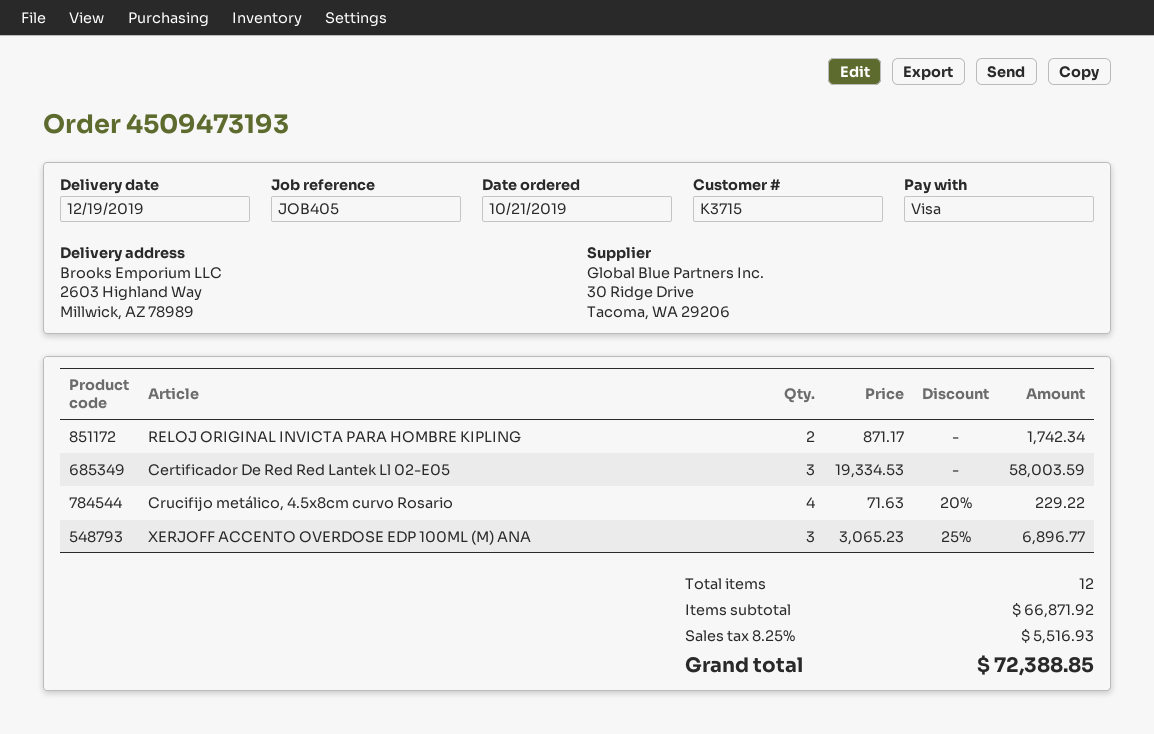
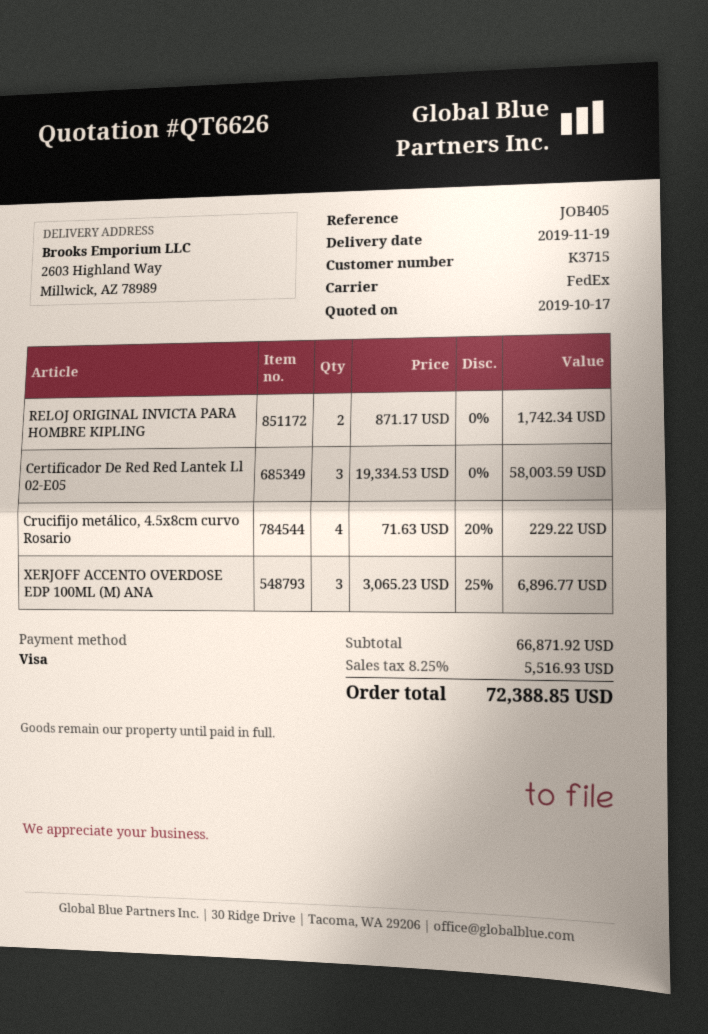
delivery date: 2019-12-19 -> 2019-11-19

